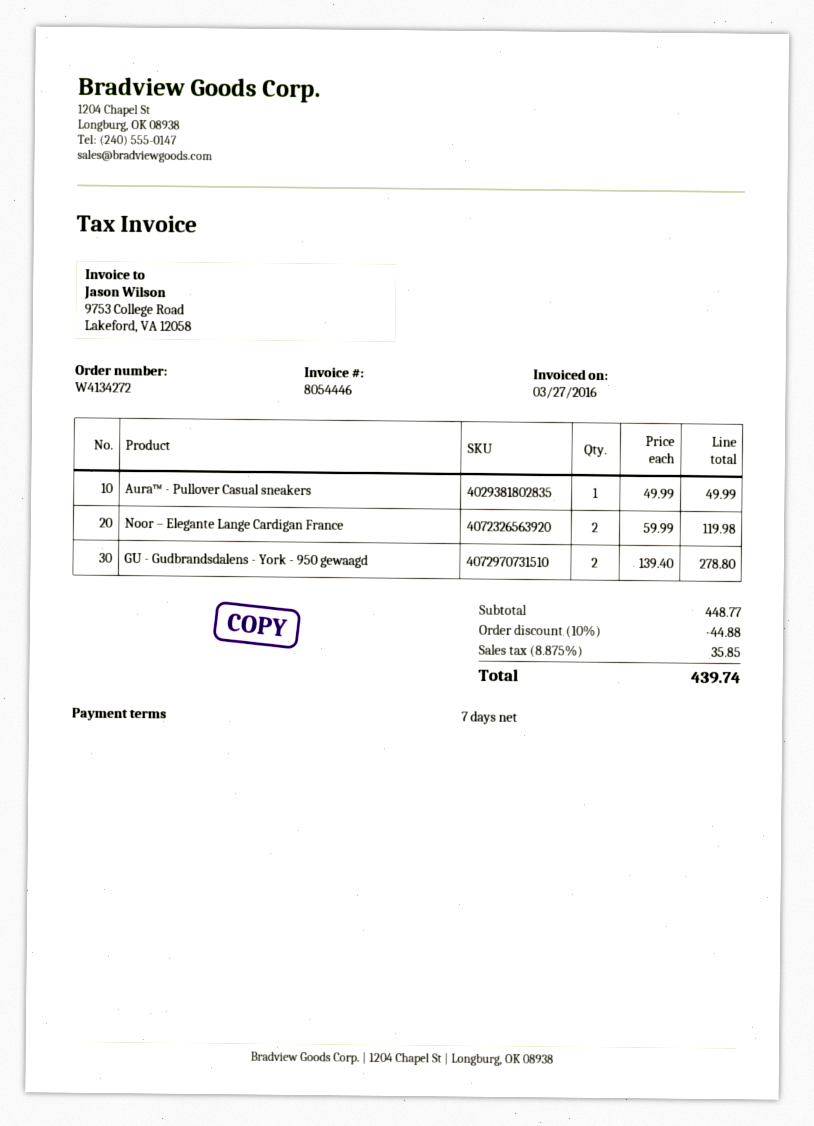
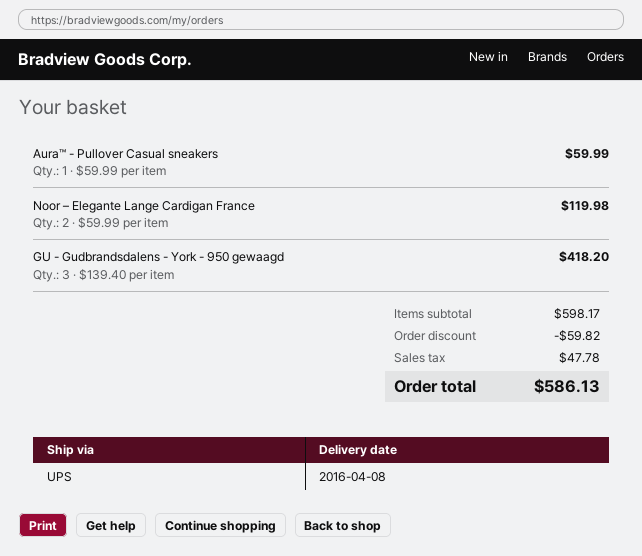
Aura™ - Pullover Casual sneakers: 1 x 49.99 = 49.99 -> 1 x 59.99 = 59.99
GU - Gudbrandsdalens - York - 950 gewaagd: 2 x 139.40 = 278.80 -> 3 x 139.40 = 418.20
subtotal: 448.77 -> 598.17
discount: 44.88 -> 59.82
tax: 35.85 -> 47.78
total: 439.74 -> 586.13

